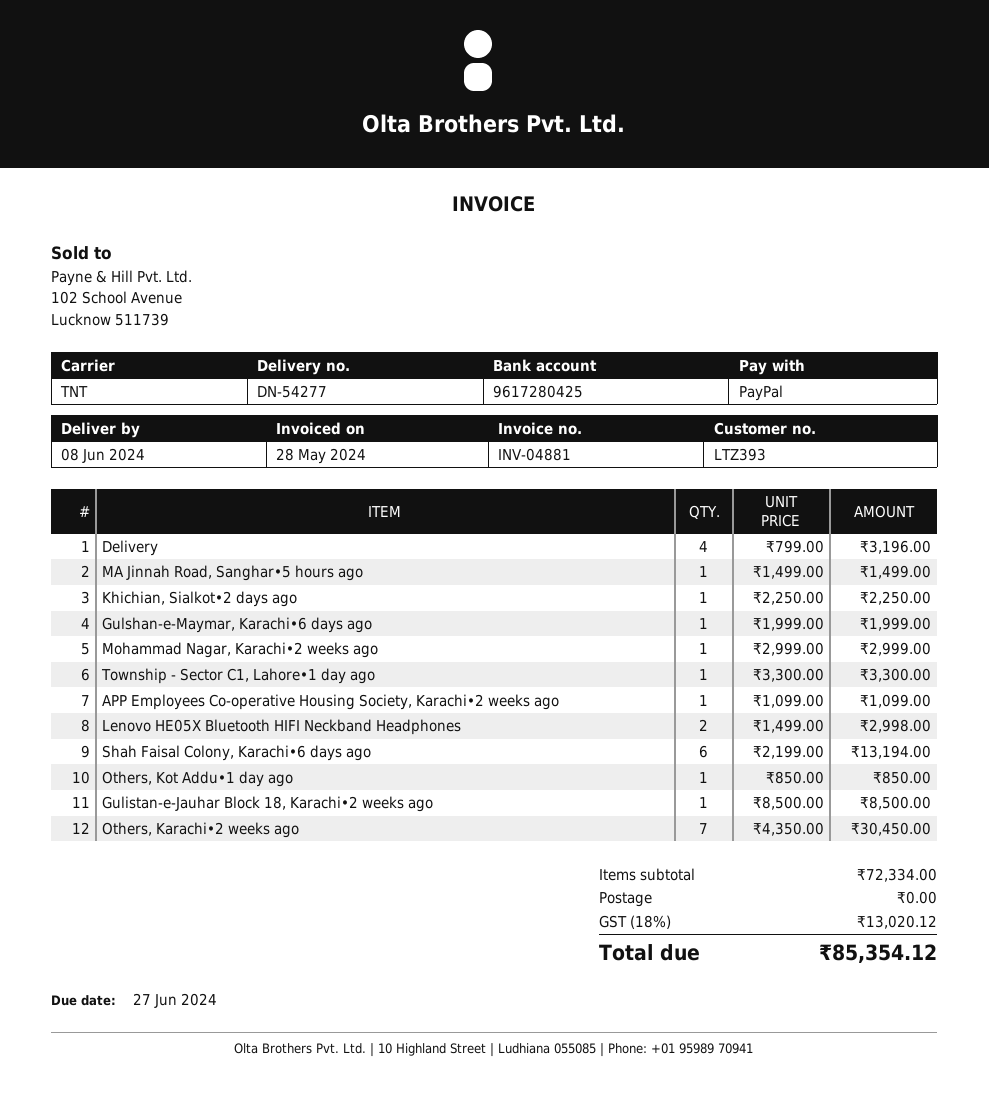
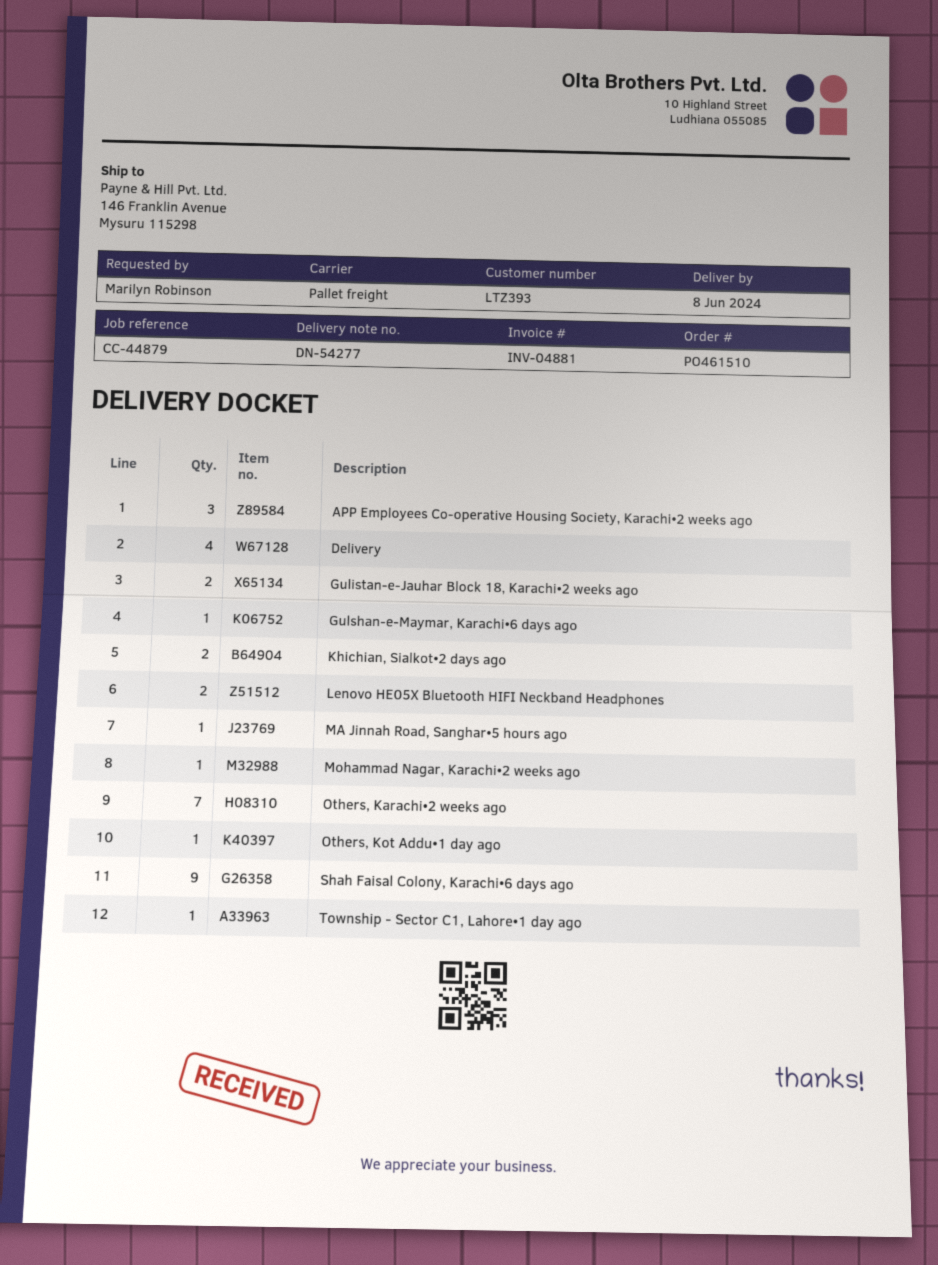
shipping method: TNT -> pallet freight
Khichian, Sialkot•2 days ago: 1 -> 2
APP Employees Co-operative Housing Society, Karachi•2 weeks ago: 1 -> 3
Shah Faisal Colony, Karachi•6 days ago: 6 -> 9
Gulistan-e-Jauhar Block 18, Karachi•2 weeks ago: 1 -> 2

